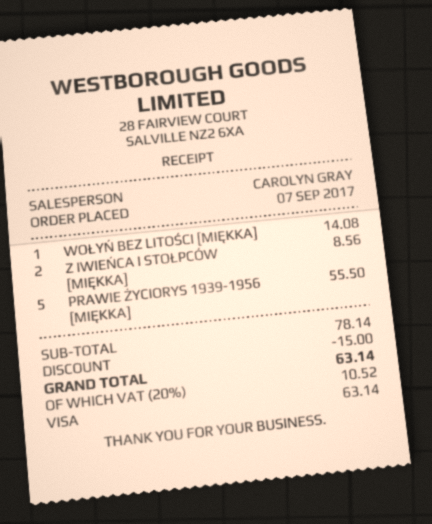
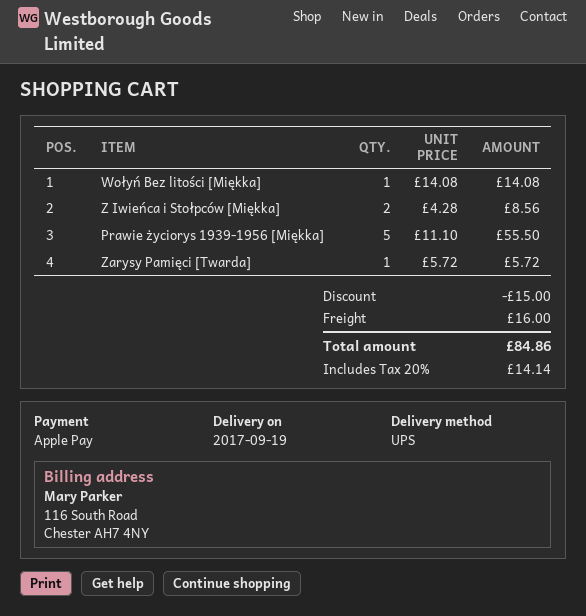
payment method: Visa -> Apple Pay
Zarysy Pamięci [Twarda]: none -> 1 for 5.72
shipping: none -> 16.00
tax: 20% = 10.52 -> 20% = 14.14
total: 63.14 -> 84.86

